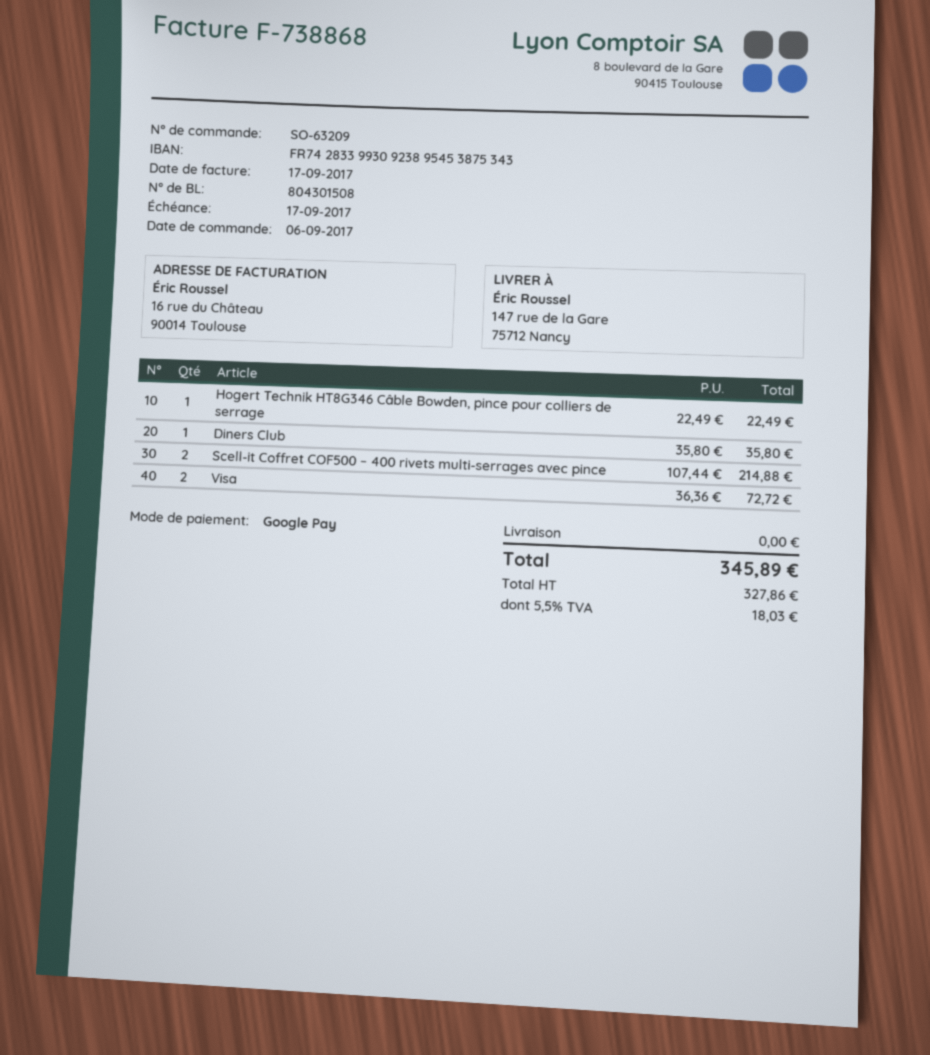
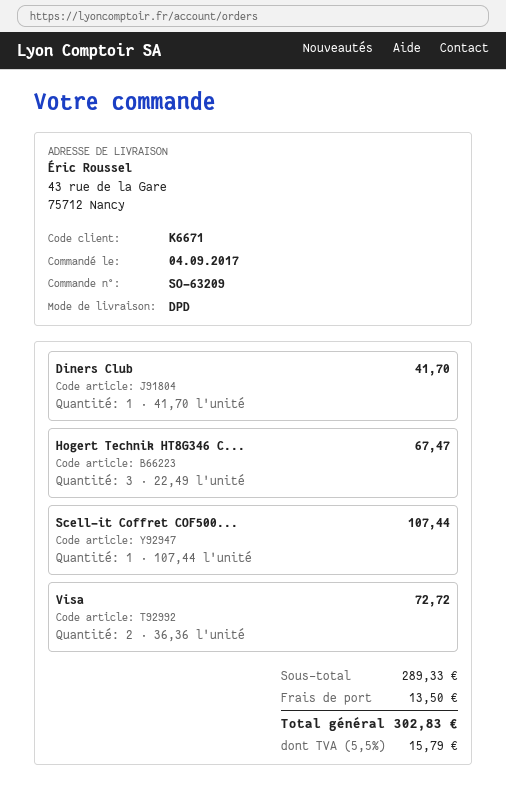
order date: 2017-09-06 -> 2017-09-04
ship to: 147 rue de la Gare, 75712 Nancy -> 43 rue de la Gare, 75712 Nancy
Hogert Technik HT8G346 Câble Bowden, pince pour colliers de serrage: 1 x 22.49 = 22.49 -> 3 x 22.49 = 67.47
Diners Club: 1 x 35.80 = 35.80 -> 1 x 41.70 = 41.70
Scell-it Coffret COF500 – 400 rivets multi-serrages avec pince: 2 x 107.44 = 214.88 -> 1 x 107.44 = 107.44
shipping: 0.00 -> 13.50
tax: 5.5% = 18.03 -> 5.5% = 15.79
total: 345.89 -> 302.83

